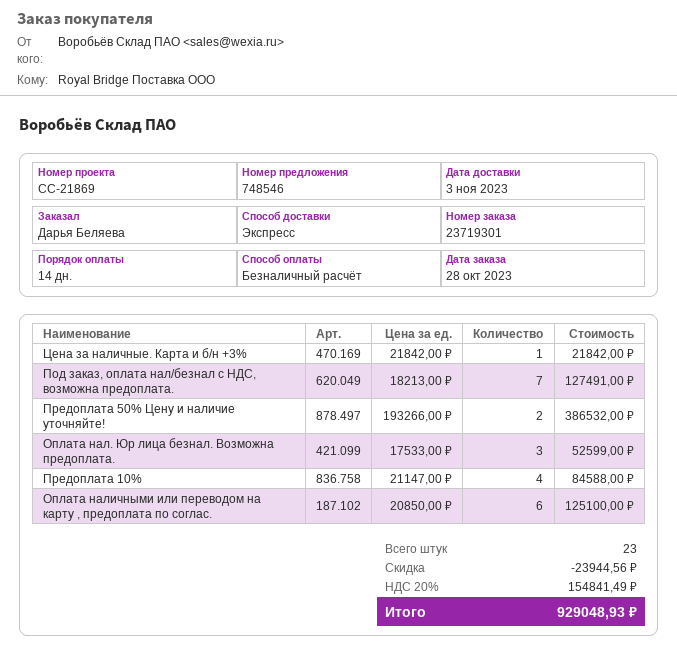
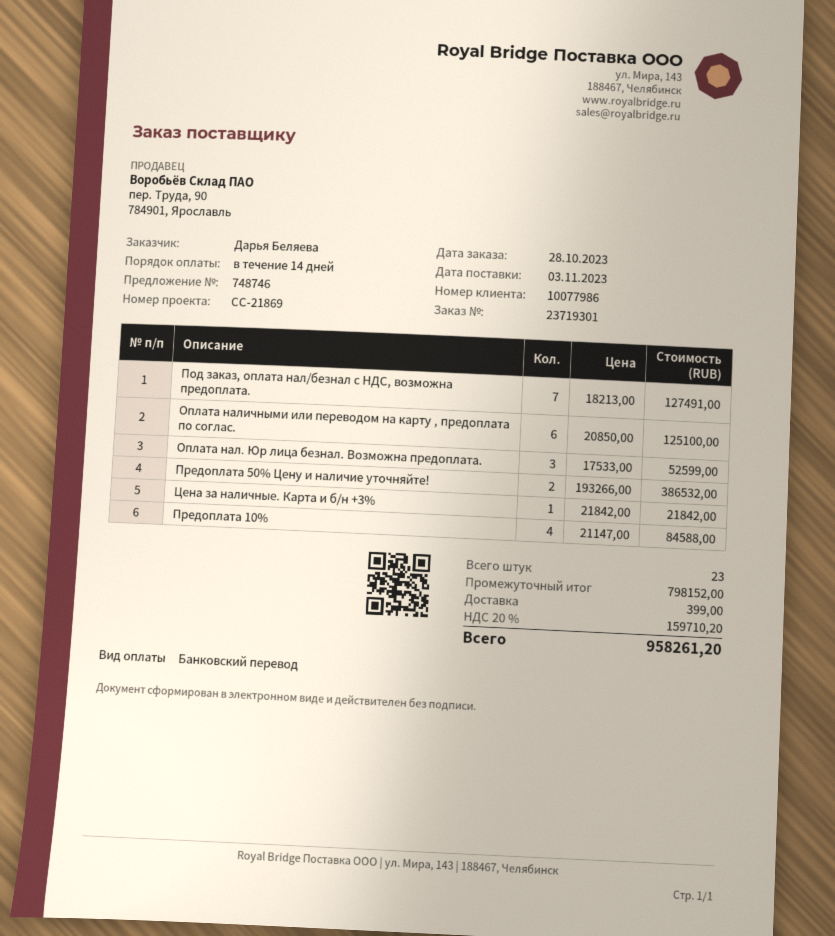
quote number: 748546 -> 748746
discount: 23944.56 -> none
shipping: none -> 399.00
tax: 20% = 154841.49 -> 20% = 159710.20
total: 929048.93 -> 958261.20

